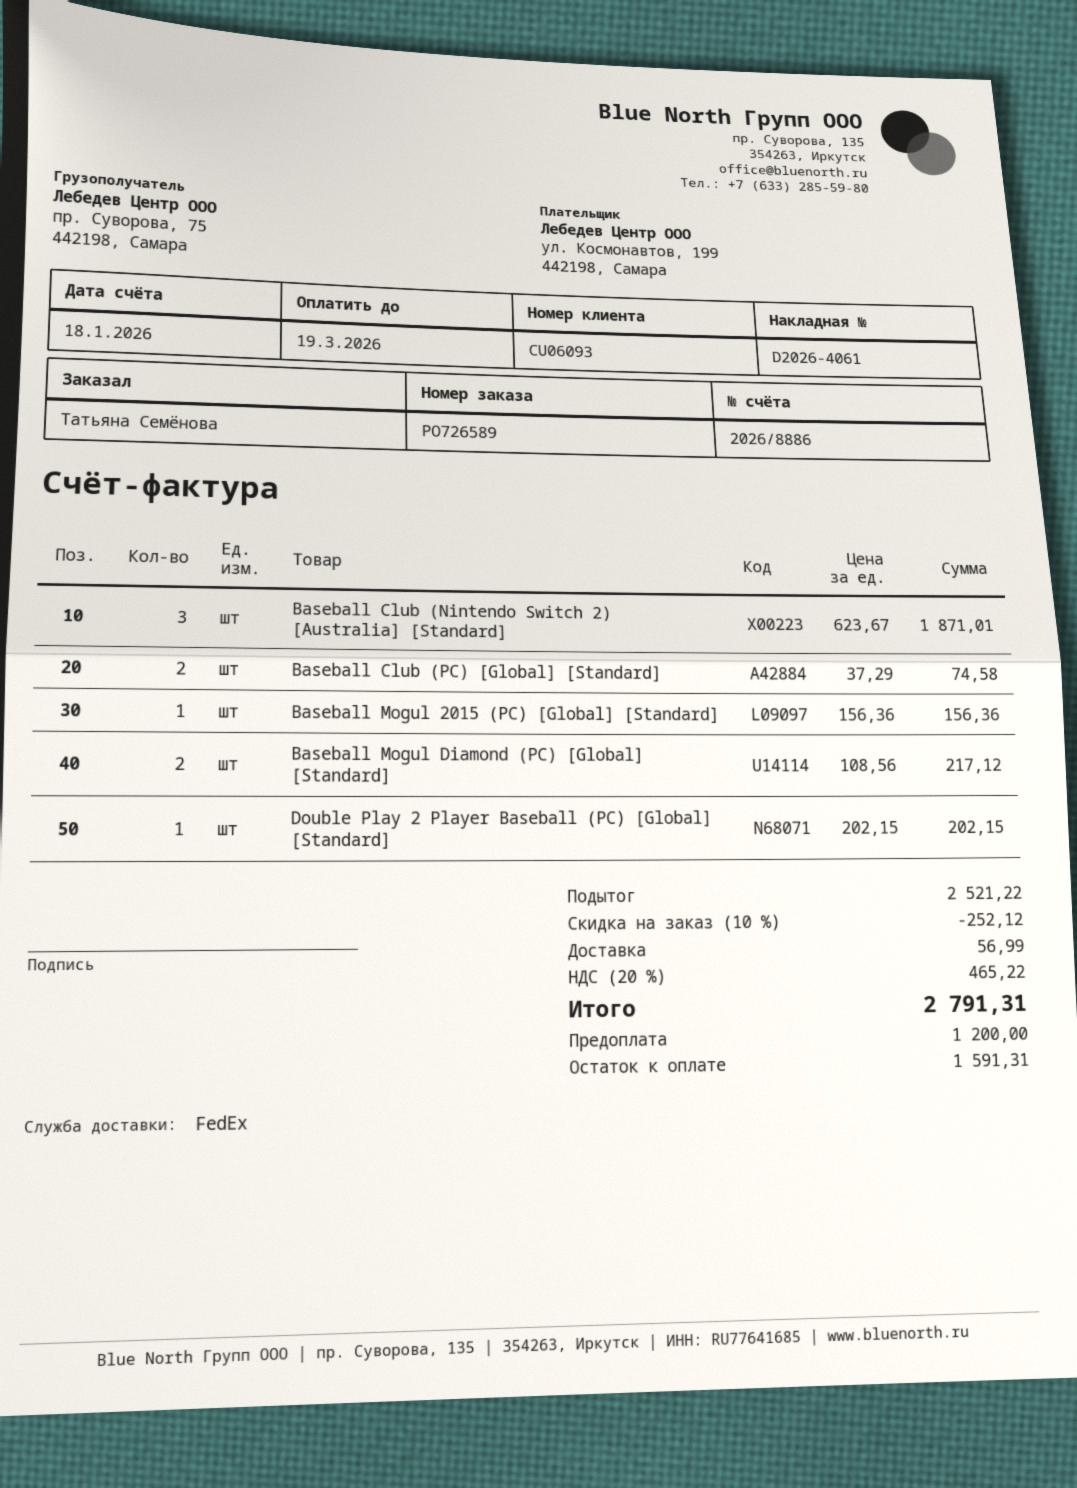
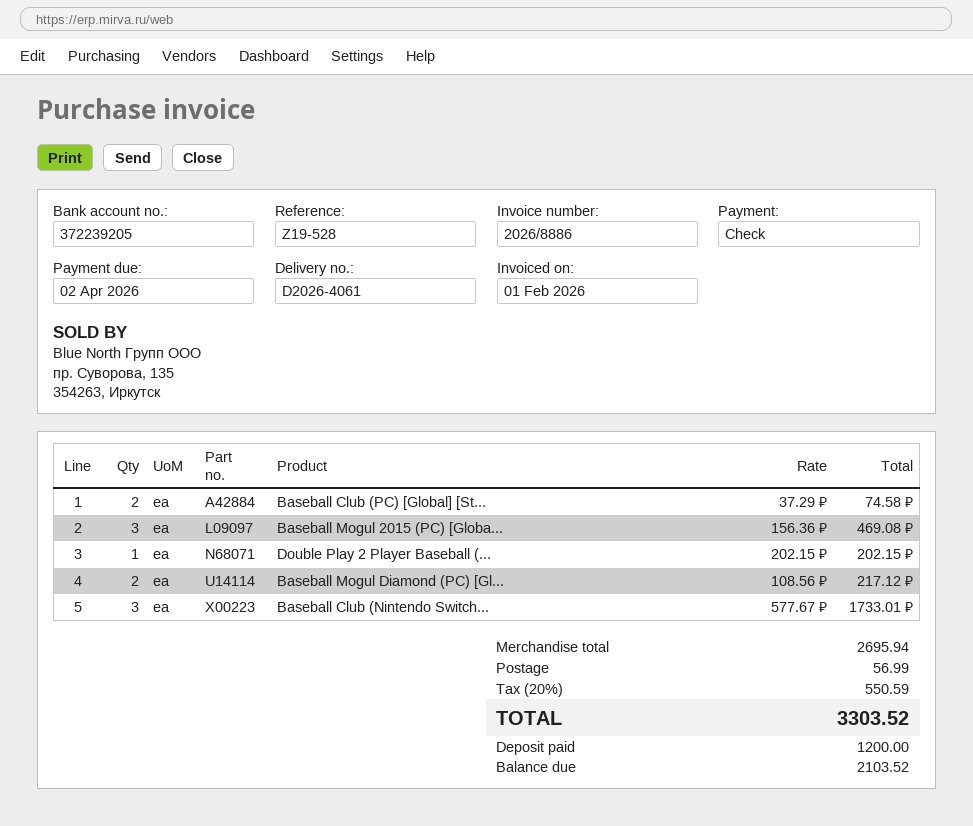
invoice date: 2026-01-18 -> 2026-02-01
due date: 2026-03-19 -> 2026-04-02
Baseball Club (Nintendo Switch 2) [Australia] [Standard]: 3 x 623.67 = 1871.01 -> 3 x 577.67 = 1733.01
Baseball Mogul 2015 (PC) [Global] [Standard]: 1 x 156.36 = 156.36 -> 3 x 156.36 = 469.08
subtotal: 2521.22 -> 2695.94
discount: 10% = 252.12 -> none
tax: 20% = 465.22 -> 20% = 550.59
total: 2791.31 -> 3303.52
balance: 1591.31 -> 2103.52

